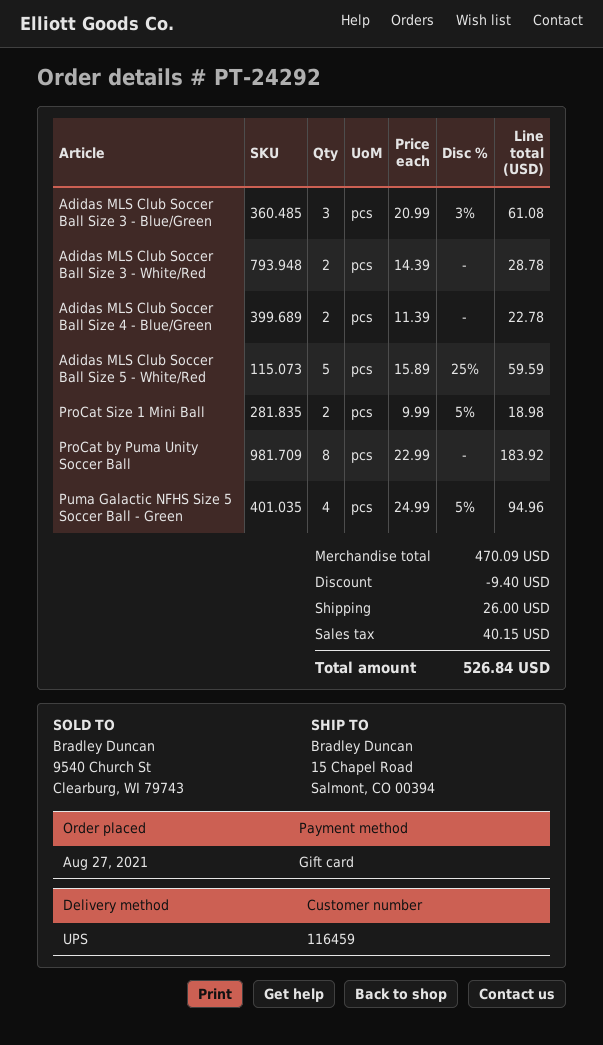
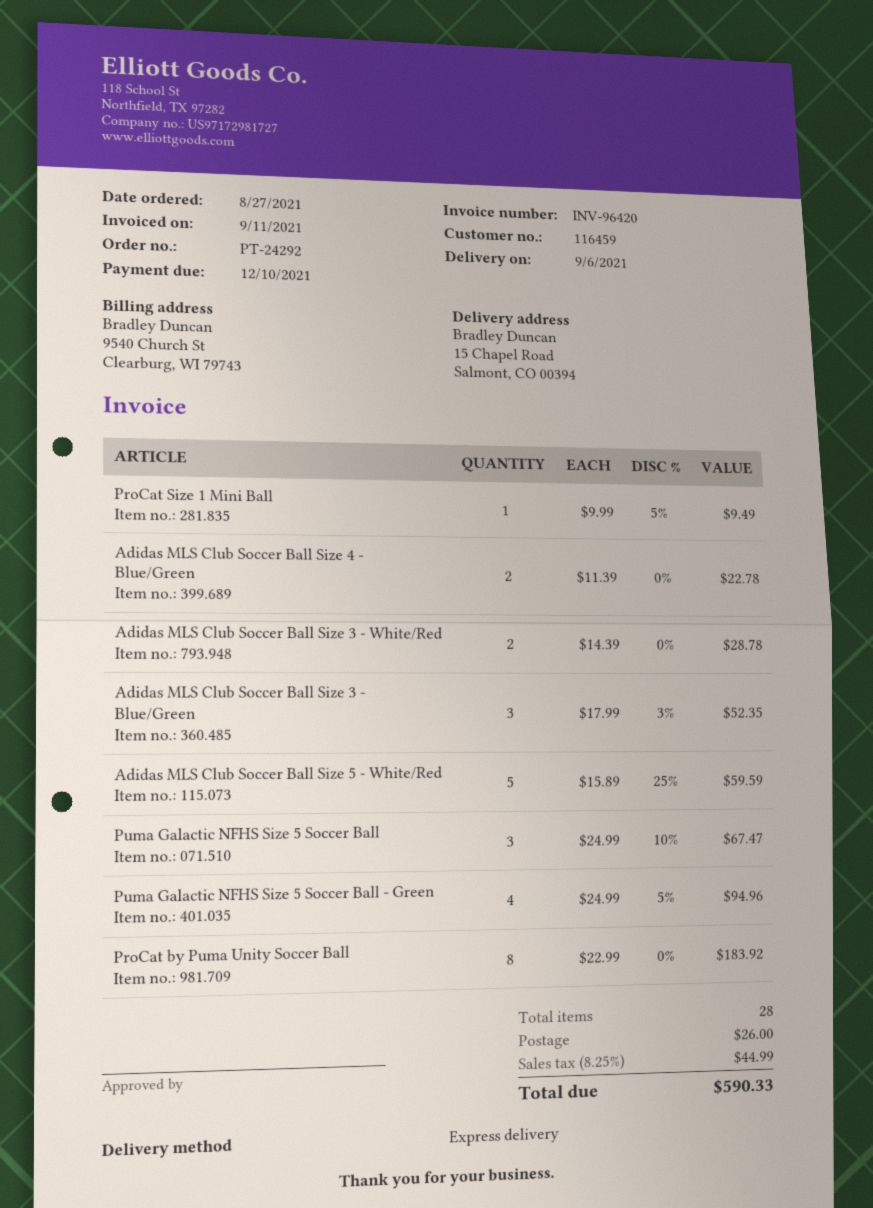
shipping method: UPS -> express
Adidas MLS Club Soccer Ball Size 3 - Blue/Green: 3 x 20.99 - 3% = 61.08 -> 3 x 17.99 - 3% = 52.35
ProCat Size 1 Mini Ball: 2 x 9.99 - 5% = 18.98 -> 1 x 9.99 - 5% = 9.49
Puma Galactic NFHS Size 5 Soccer Ball: none -> 3 x 24.99 - 10% = 67.47
discount: 9.40 -> none
tax: 40.15 -> 44.99
total: 526.84 -> 590.33

